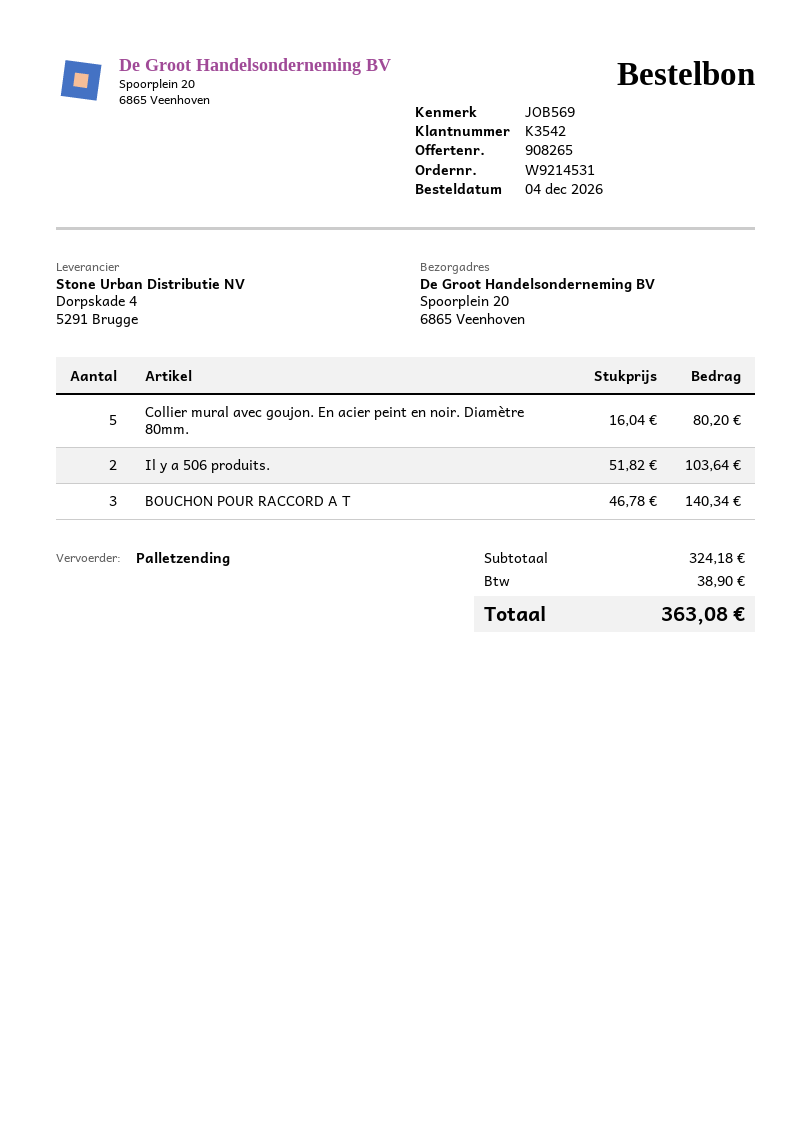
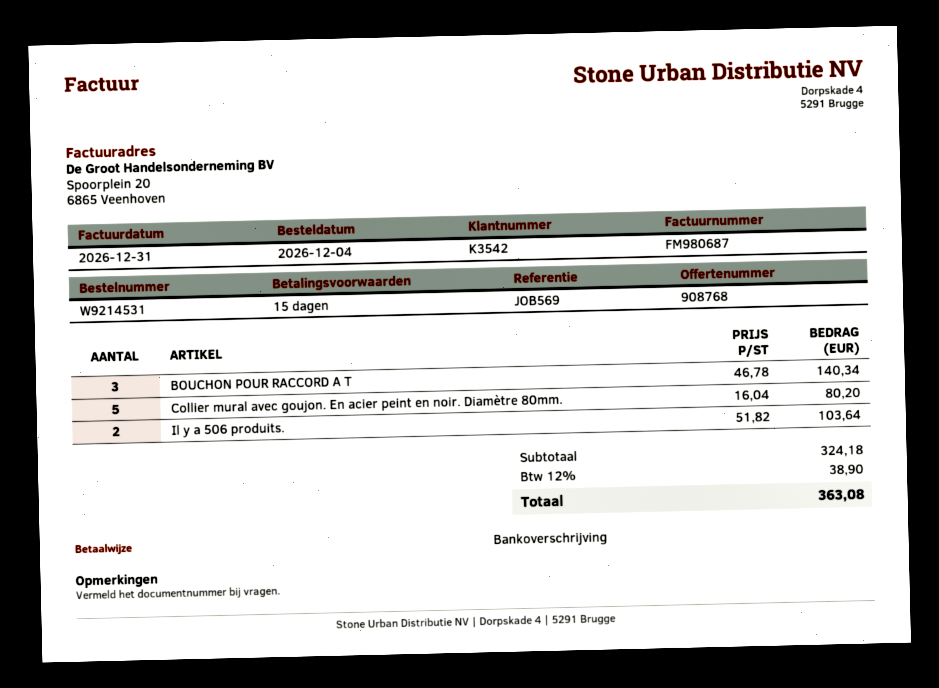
quote number: 908265 -> 908768

